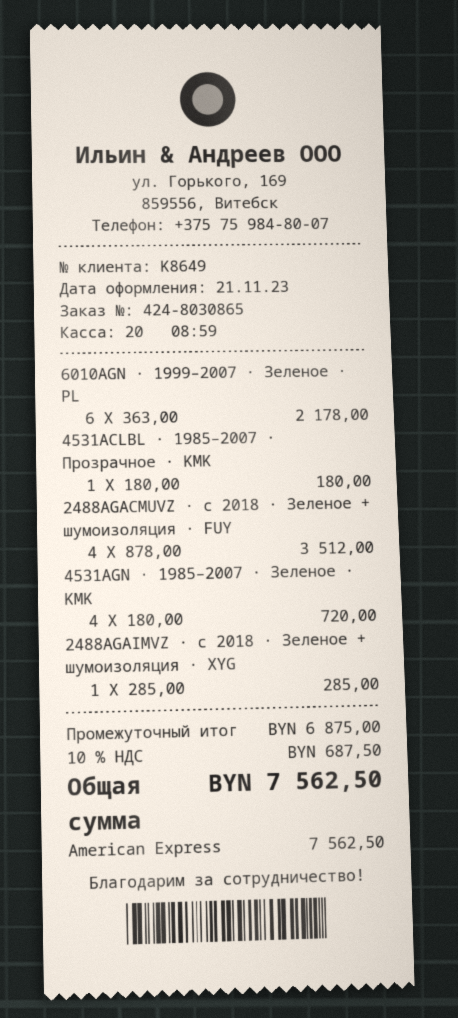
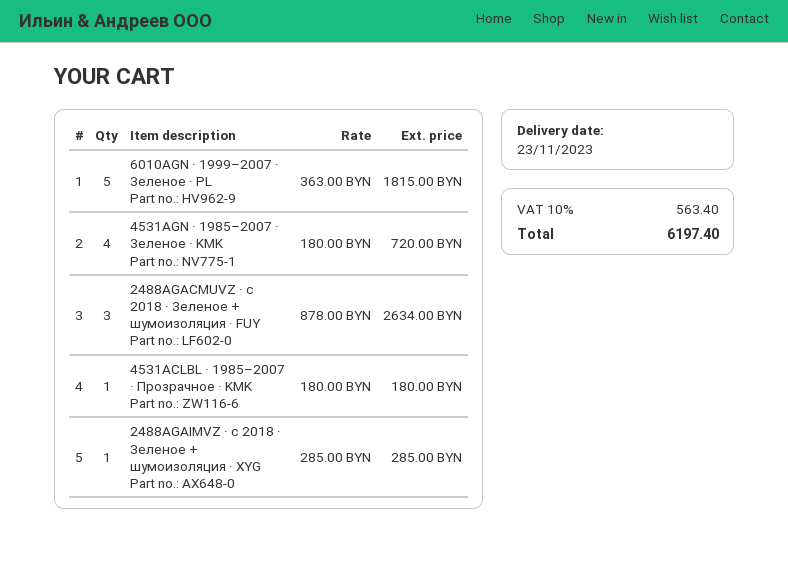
6010AGN · 1999–2007 · Зеленое · PL: 6 x 363.00 = 2178.00 -> 5 x 363.00 = 1815.00
2488AGACMUVZ · с 2018 · Зеленое + шумоизоляция · FUY: 4 x 878.00 = 3512.00 -> 3 x 878.00 = 2634.00
tax: 10% = 687.50 -> 10% = 563.40
total: 7562.50 -> 6197.40

